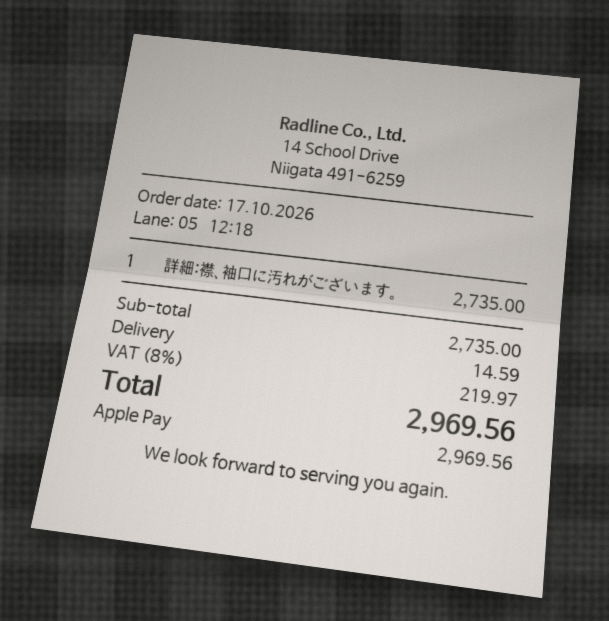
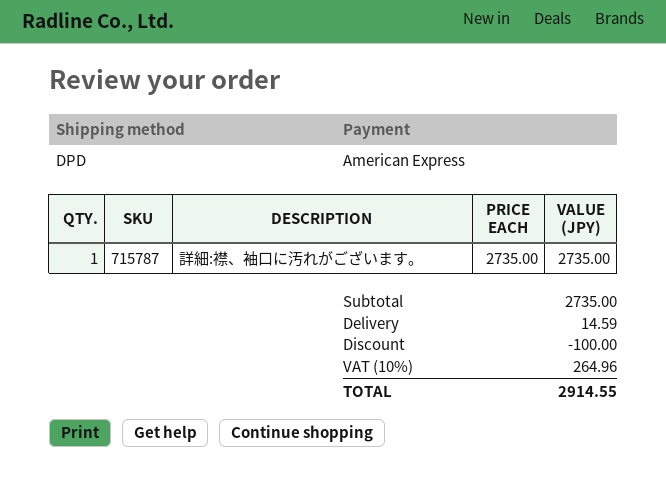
payment method: Apple Pay -> American Express
discount: none -> 100.00
tax: 8% = 219.97 -> 10% = 264.96
total: 2969.56 -> 2914.55

